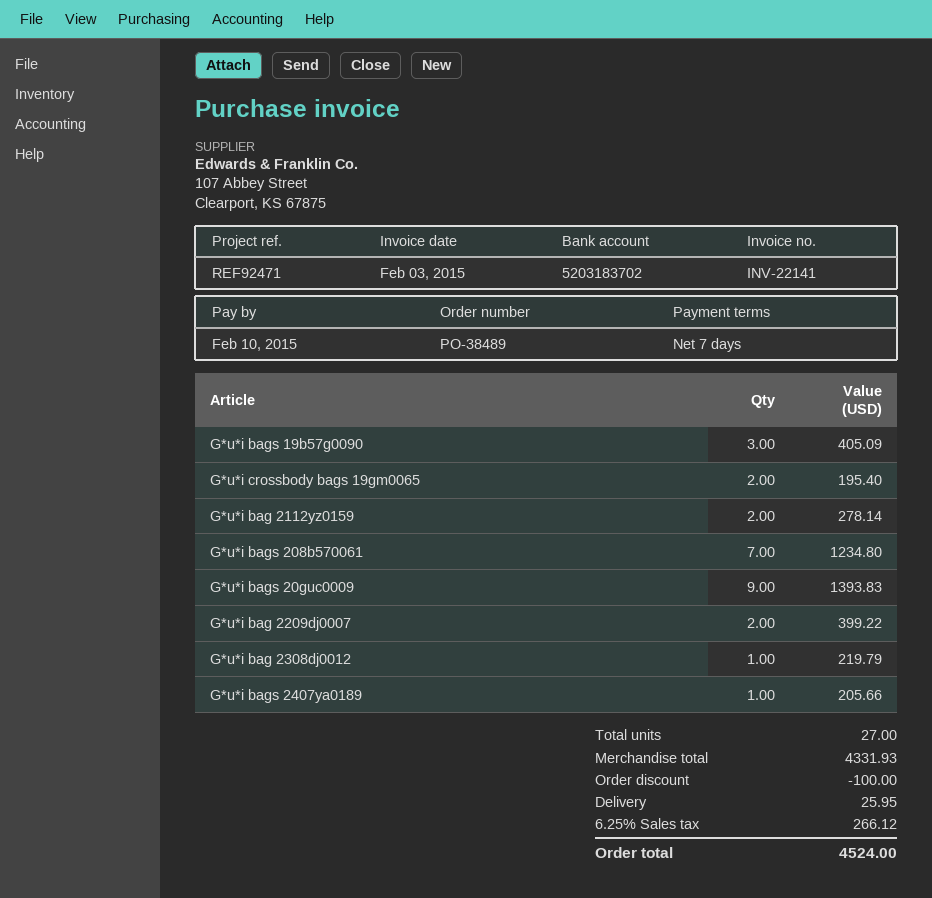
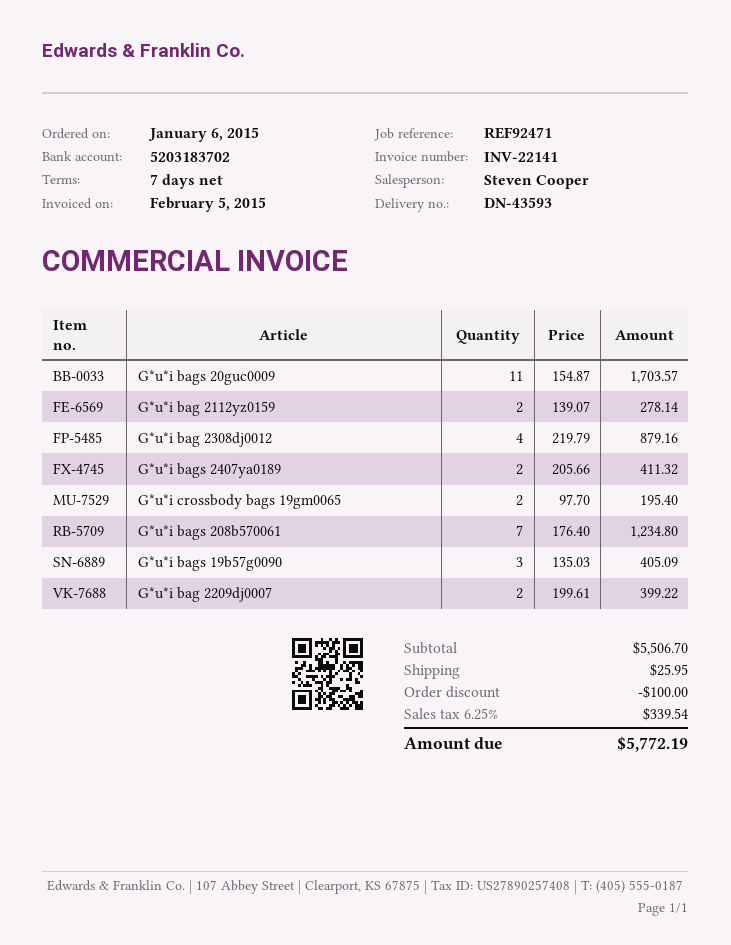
invoice date: 2015-02-03 -> 2015-02-05
G*u*i bags 20guc0009: 9 for 1393.83 -> 11 for 1703.57
G*u*i bag 2308dj0012: 1 for 219.79 -> 4 for 879.16
G*u*i bags 2407ya0189: 1 for 205.66 -> 2 for 411.32
subtotal: 4331.93 -> 5506.70
tax: 6.25% = 266.12 -> 6.25% = 339.54
total: 4524.00 -> 5772.19

